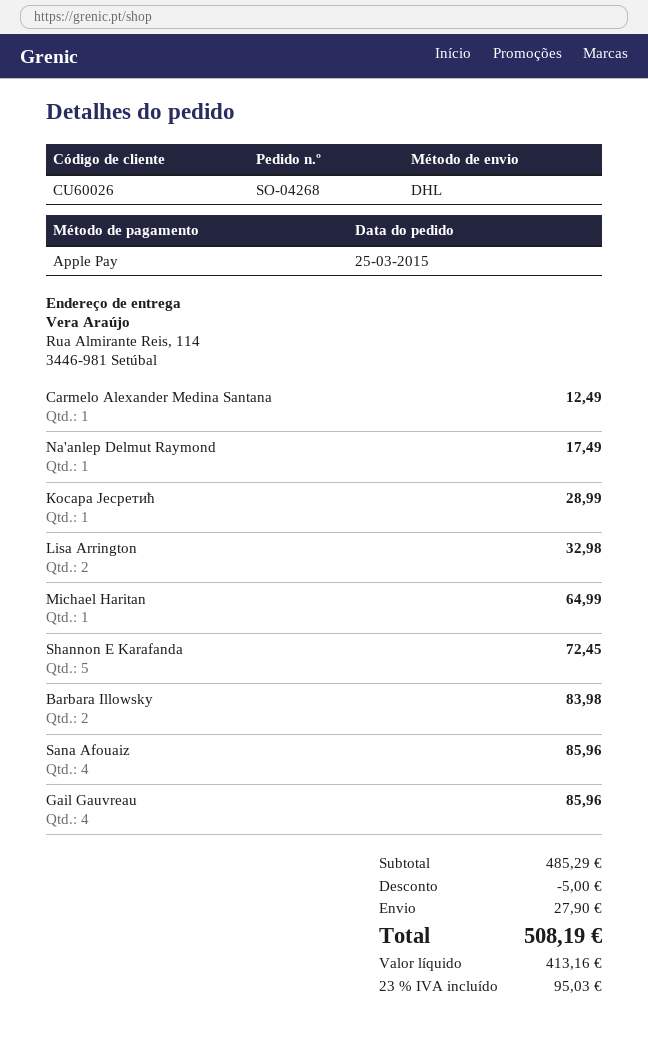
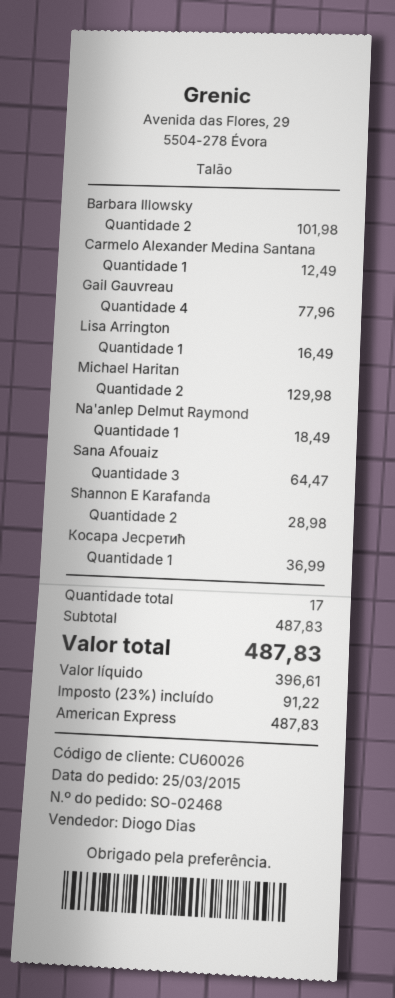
order number: SO-04268 -> SO-02468
payment method: Apple Pay -> American Express
Na'anlep Delmut Raymond: 1 for 17.49 -> 1 for 18.49
Косара Јесретић: 1 for 28.99 -> 1 for 36.99
Lisa Arrington: 2 for 32.98 -> 1 for 16.49
Michael Haritan: 1 for 64.99 -> 2 for 129.98
Shannon E Karafanda: 5 for 72.45 -> 2 for 28.98
Barbara Illowsky: 2 for 83.98 -> 2 for 101.98
Sana Afouaiz: 4 for 85.96 -> 3 for 64.47
Gail Gauvreau: 4 for 85.96 -> 4 for 77.96
subtotal: 485.29 -> 487.83
discount: 5.00 -> none
shipping: 27.90 -> none
net: 413.16 -> 396.61
tax: 23% = 95.03 -> 23% = 91.22
total: 508.19 -> 487.83

